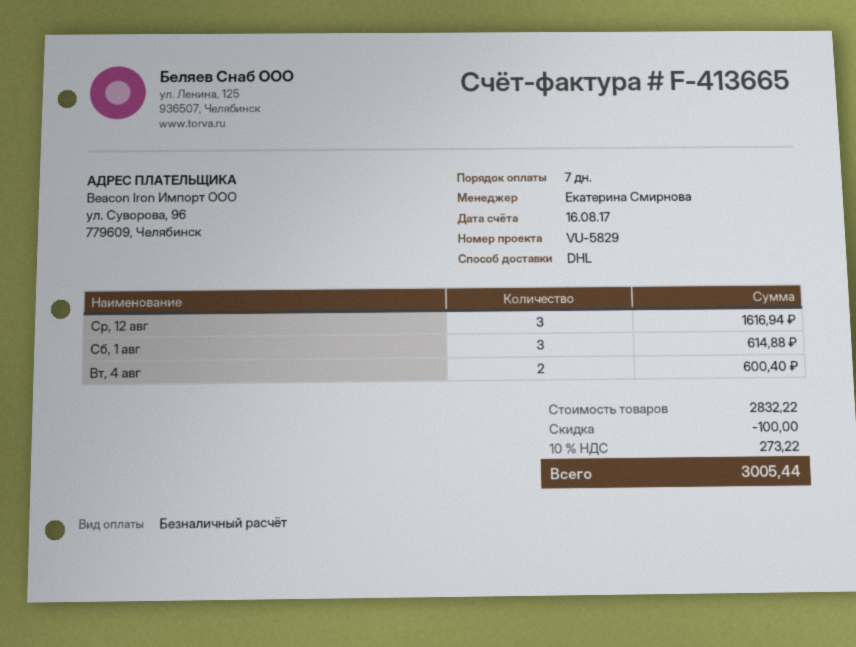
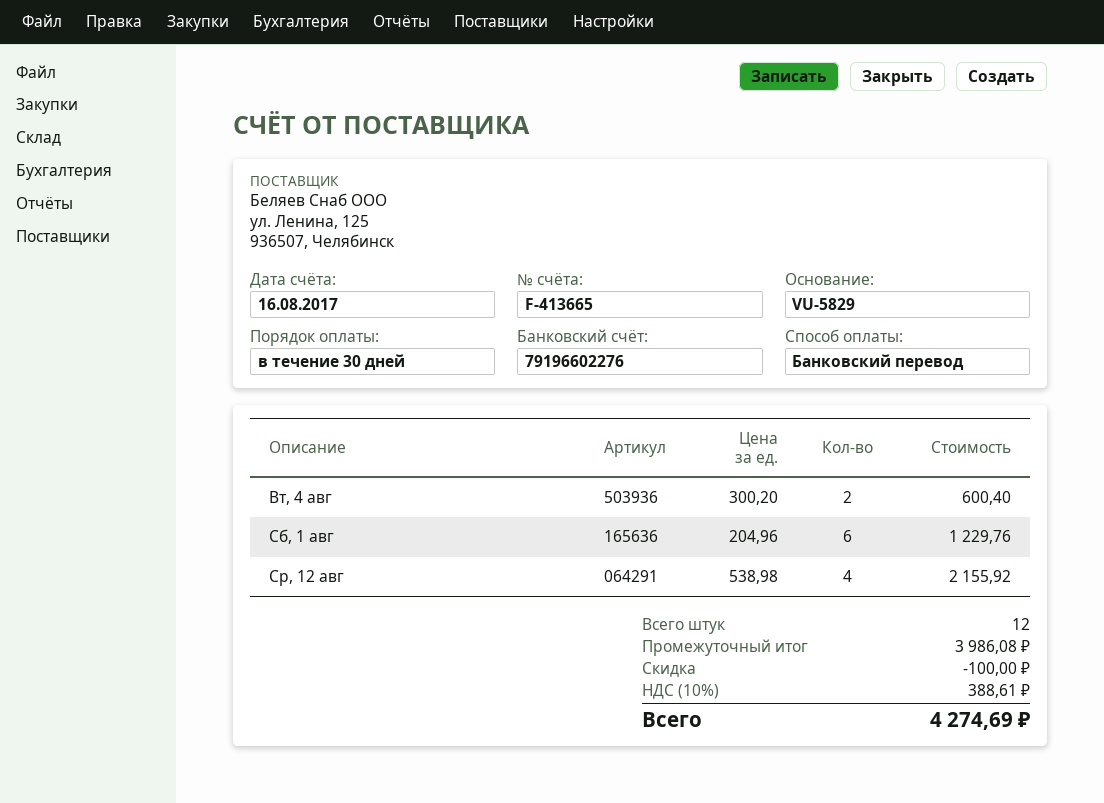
payment terms: 7 days -> 30 days
Ср, 12 авг: 3 for 1616.94 -> 4 for 2155.92
Сб, 1 авг: 3 for 614.88 -> 6 for 1229.76
subtotal: 2832.22 -> 3986.08
tax: 10% = 273.22 -> 10% = 388.61
total: 3005.44 -> 4274.69

